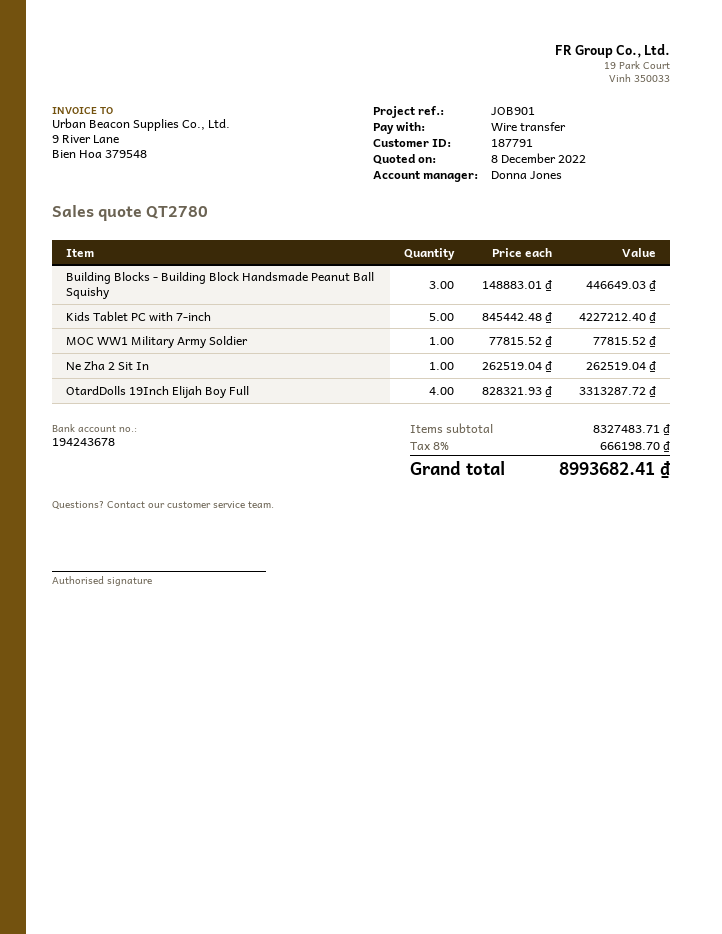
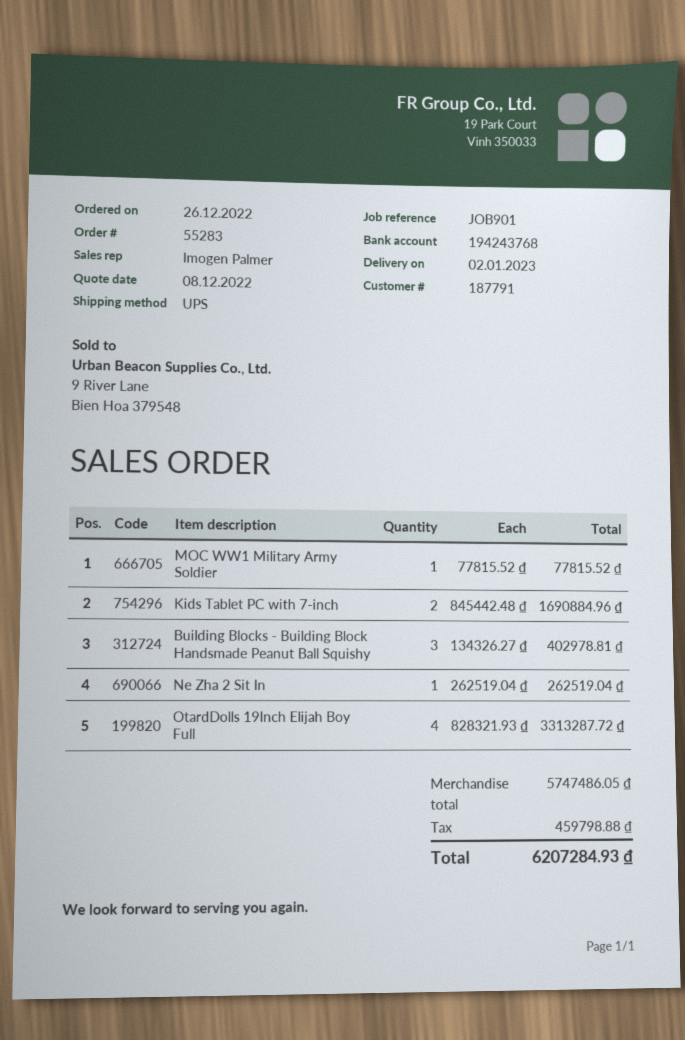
sales rep: Donna Jones -> Imogen Palmer
bank account: 194243678 -> 194243768
Building Blocks - Building Block Handsmade Peanut Ball Squishy: 3 x 148883.01 = 446649.03 -> 3 x 134326.27 = 402978.81
Kids Tablet PC with 7-inch: 5 x 845442.48 = 4227212.40 -> 2 x 845442.48 = 1690884.96
subtotal: 8327483.71 -> 5747486.05
tax: 666198.70 -> 459798.88
total: 8993682.41 -> 6207284.93

